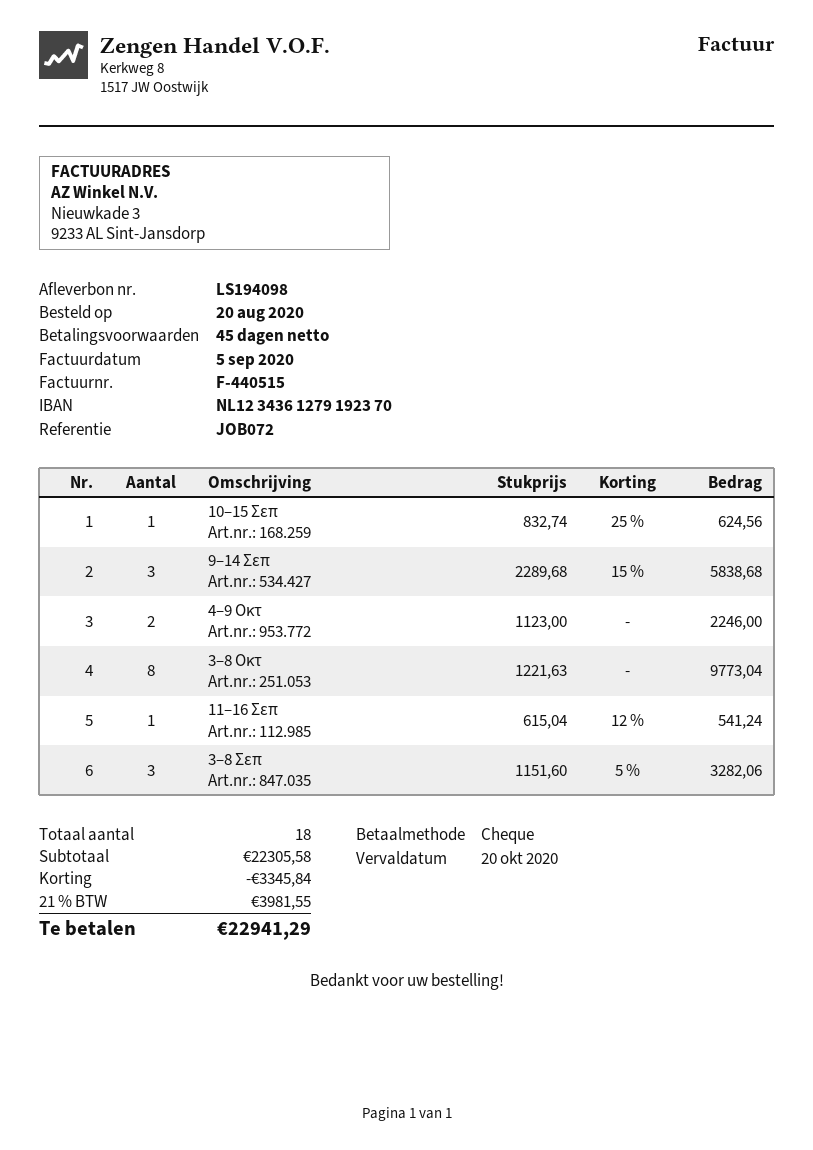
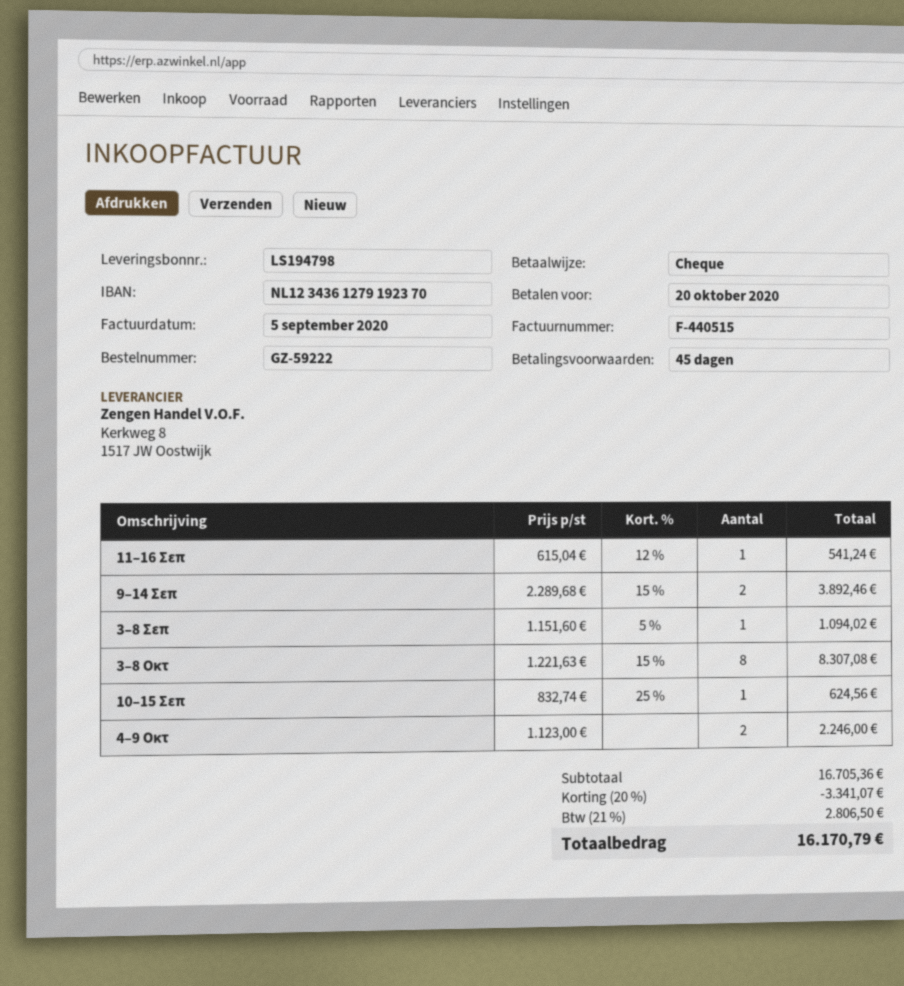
delivery note number: LS194098 -> LS194798
9–14 Σεπ: 3 x 2289.68 - 15% = 5838.68 -> 2 x 2289.68 - 15% = 3892.46
3–8 Οκτ: 8 x 1221.63 = 9773.04 -> 8 x 1221.63 - 15% = 8307.08
3–8 Σεπ: 3 x 1151.60 - 5% = 3282.06 -> 1 x 1151.60 - 5% = 1094.02
subtotal: 22305.58 -> 16705.36
discount: 3345.84 -> 3341.07
tax: 21% = 3981.55 -> 21% = 2806.50
total: 22941.29 -> 16170.79

